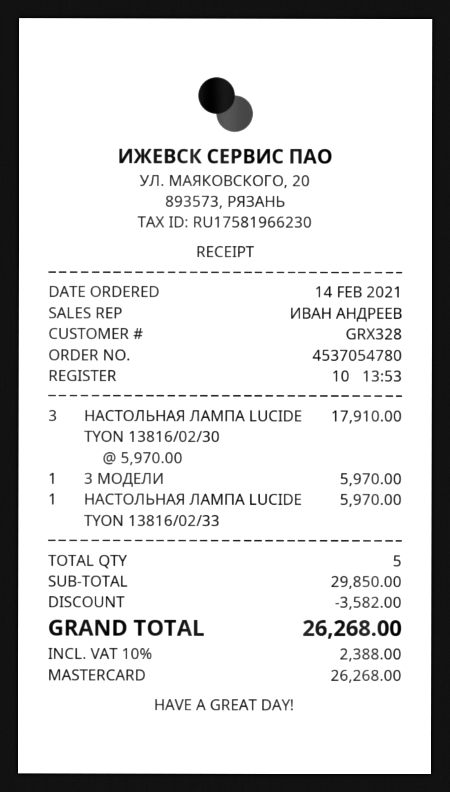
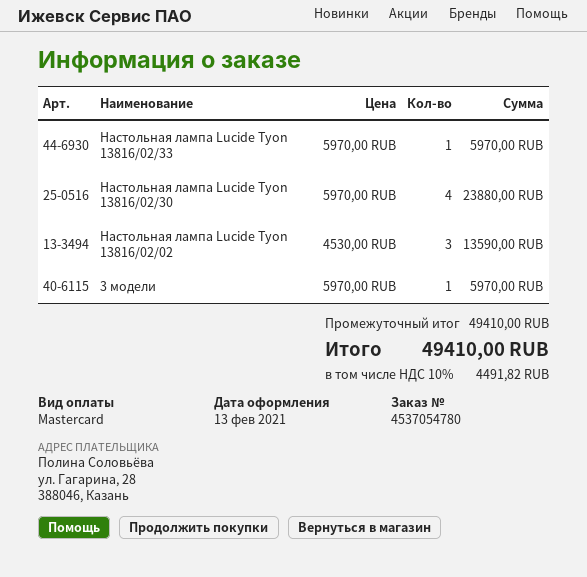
order date: 2021-02-14 -> 2021-02-13
НАСТОЛЬНАЯ ЛАМПА LUCIDE TYON 13816/02/30: 3 x 5970.00 = 17910.00 -> 4 x 5970.00 = 23880.00
Настольная лампа Lucide Tyon 13816/02/02: none -> 3 x 4530.00 = 13590.00
subtotal: 29850.00 -> 49410.00
discount: 3582.00 -> none
tax: 10% = 2388.00 -> 10% = 4491.82
total: 26268.00 -> 49410.00

